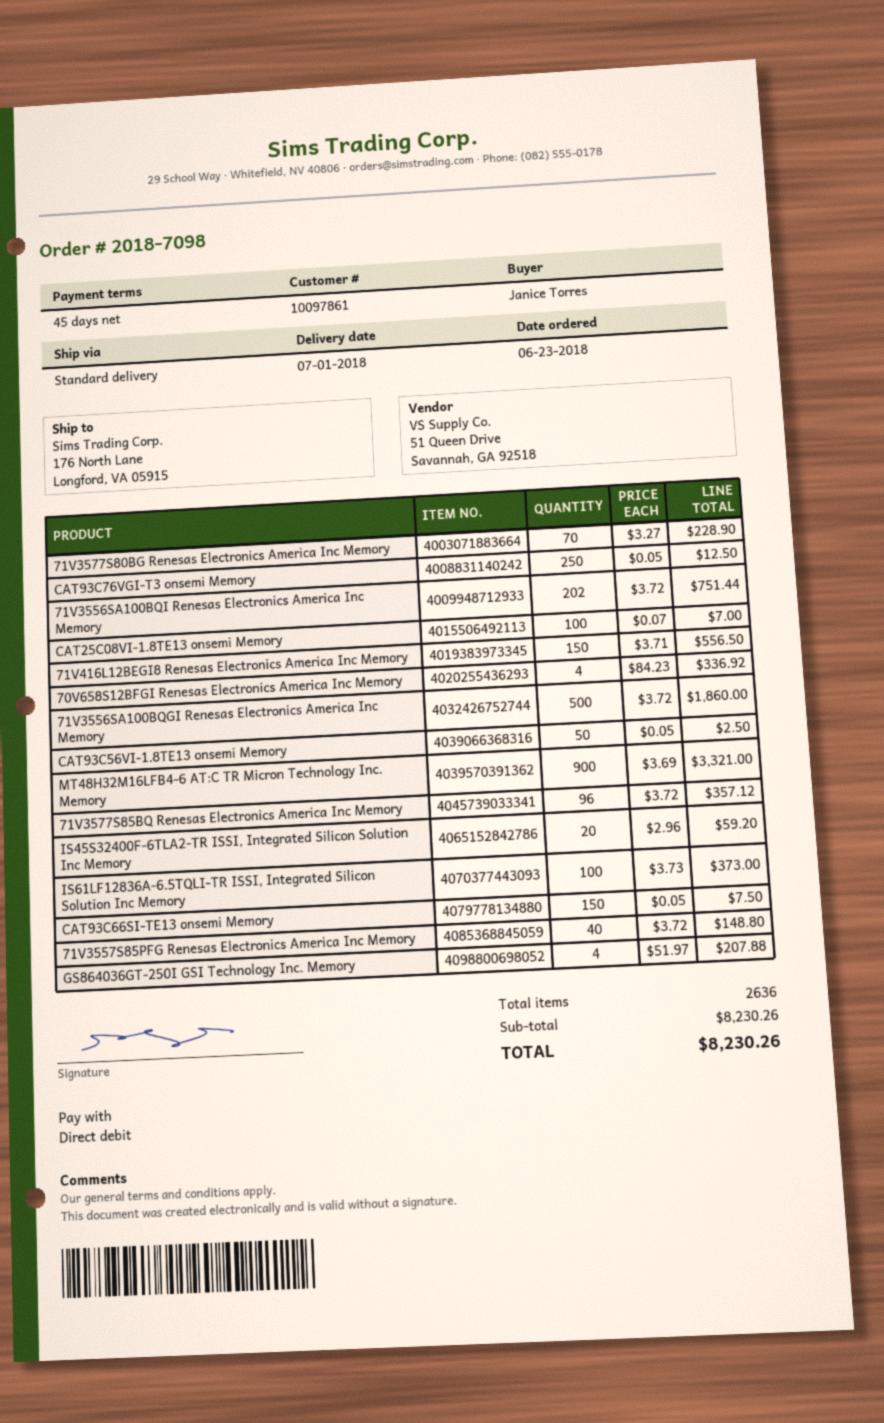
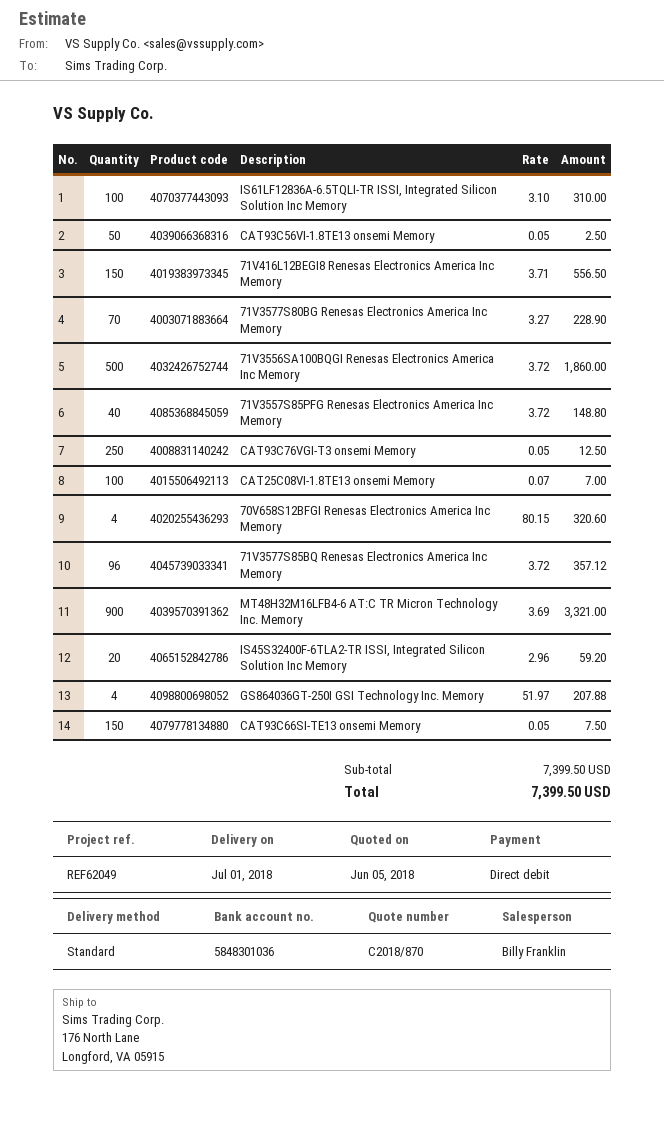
71V3556SA100BQI Renesas Electronics America Inc Memory: 202 x 3.72 = 751.44 -> none
70V658S12BFGI Renesas Electronics America Inc Memory: 4 x 84.23 = 336.92 -> 4 x 80.15 = 320.60
IS61LF12836A-6.5TQLI-TR ISSI, Integrated Silicon Solution Inc Memory: 100 x 3.73 = 373.00 -> 100 x 3.10 = 310.00
subtotal: 8230.26 -> 7399.50
total: 8230.26 -> 7399.50

